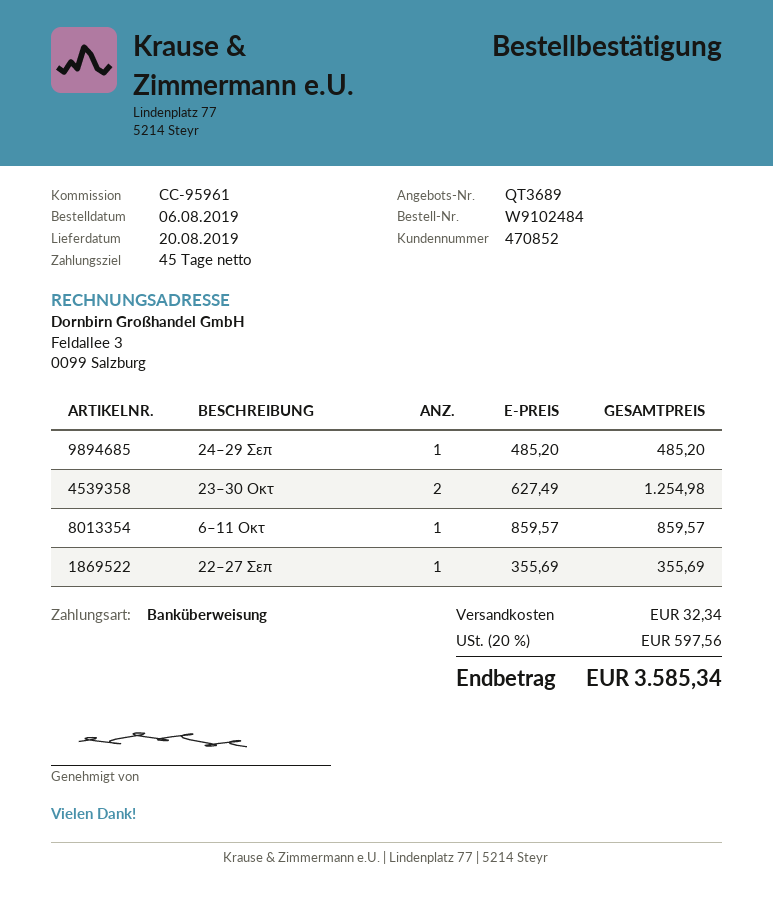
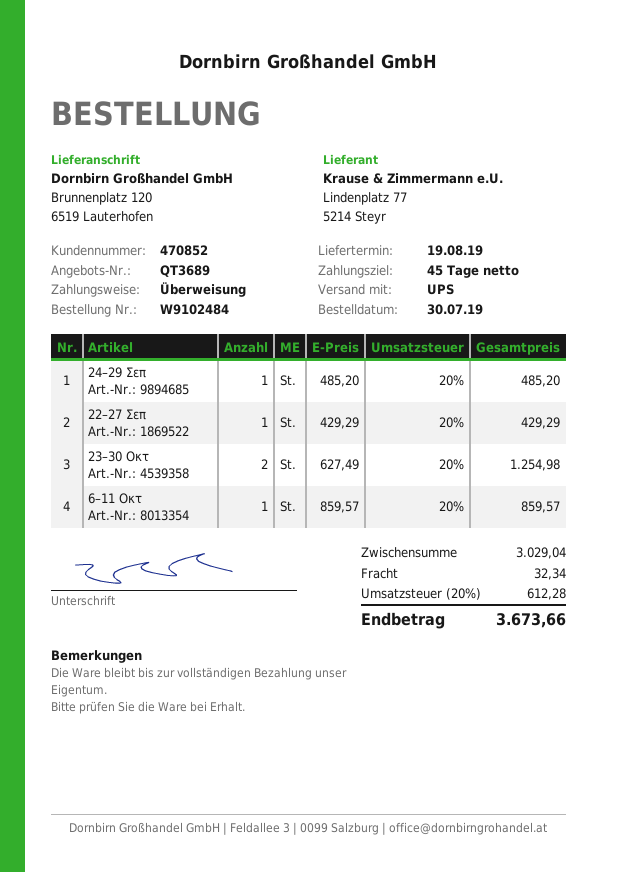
order date: 2019-08-06 -> 2019-07-30
delivery date: 2019-08-20 -> 2019-08-19
22–27 Σεπ: 1 x 355.69 = 355.69 -> 1 x 429.29 = 429.29
tax: 20% = 597.56 -> 20% = 612.28
total: 3585.34 -> 3673.66

